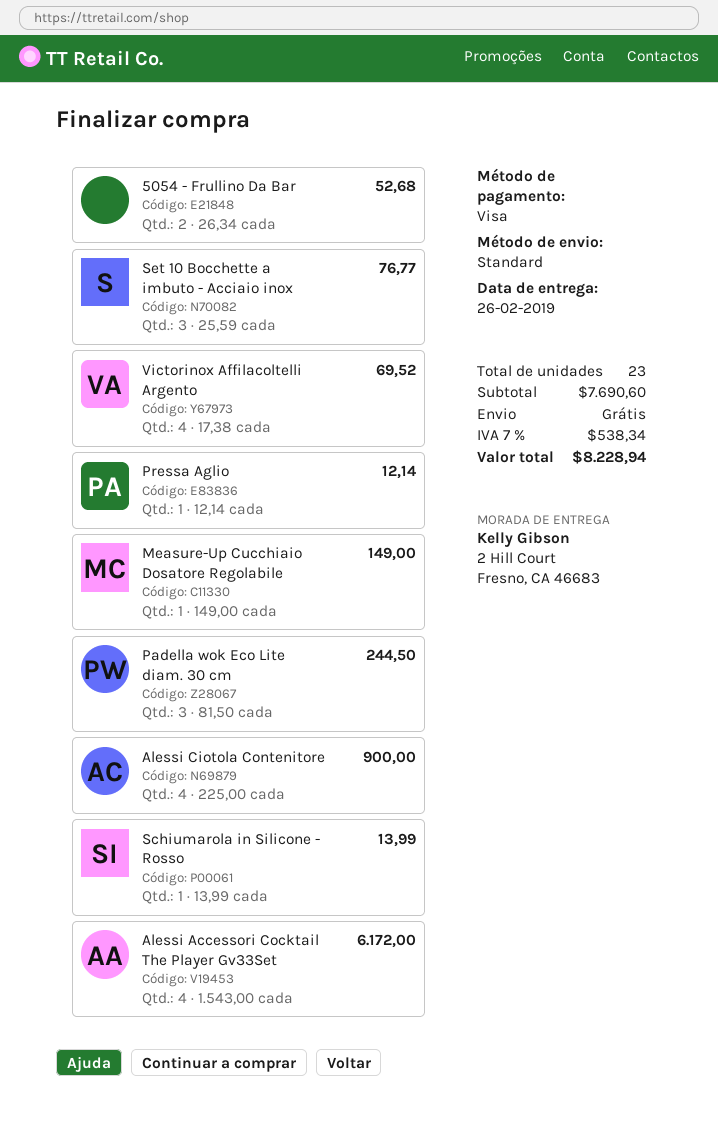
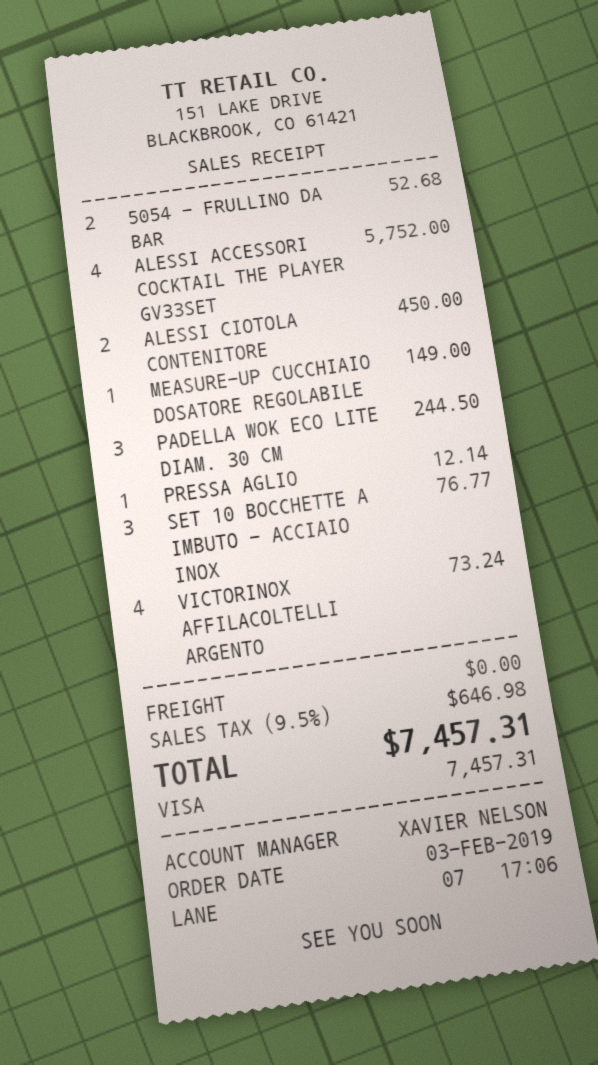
Victorinox Affilacoltelli Argento: 4 for 69.52 -> 4 for 73.24
Alessi Ciotola Contenitore: 4 for 900.00 -> 2 for 450.00
Schiumarola in Silicone - Rosso: 1 for 13.99 -> none
Alessi Accessori Cocktail The Player Gv33Set: 4 for 6172.00 -> 4 for 5752.00
tax: 7% = 538.34 -> 9.5% = 646.98
total: 8228.94 -> 7457.31

